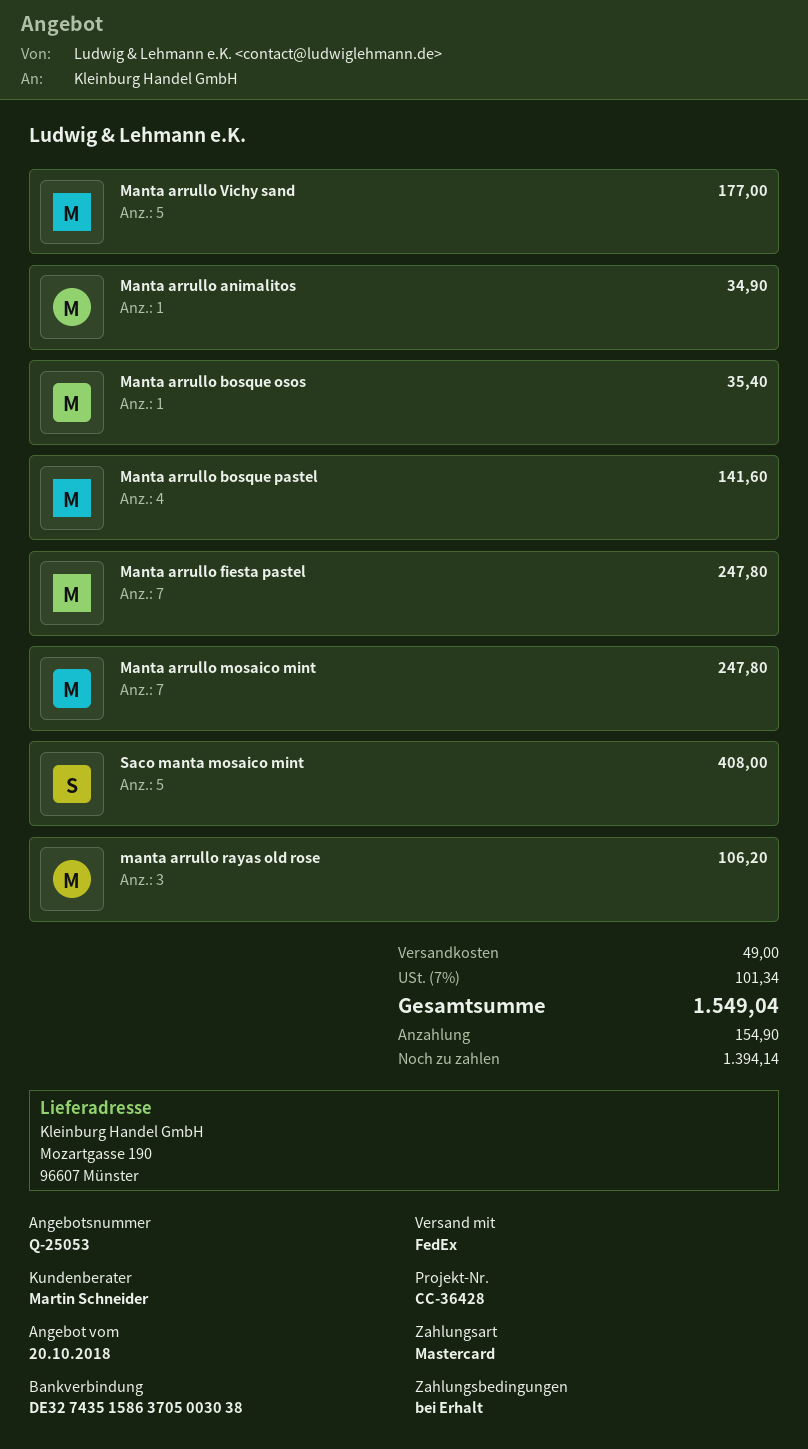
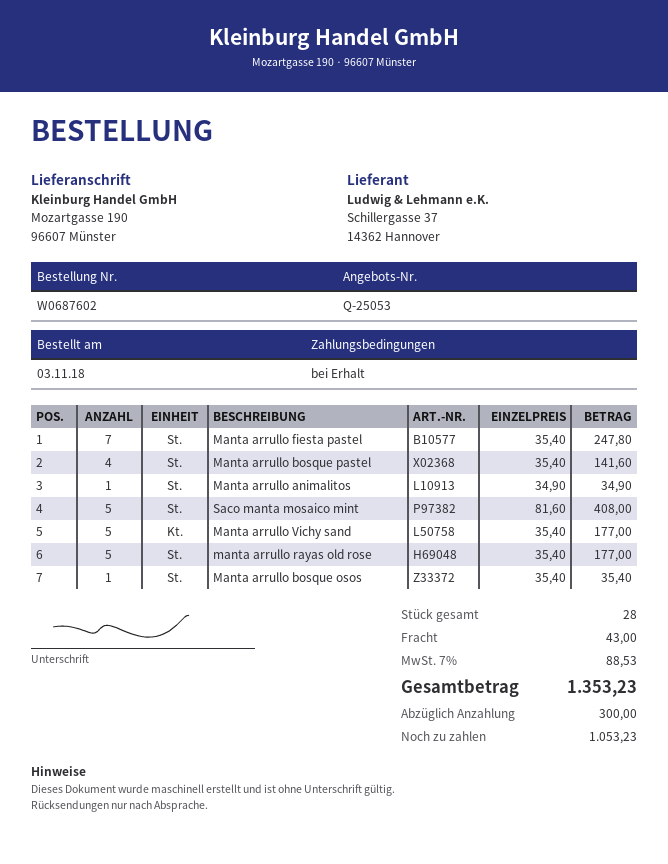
Manta arrullo mosaico mint: 7 for 247.80 -> none
manta arrullo rayas old rose: 3 for 106.20 -> 5 for 177.00
shipping: 49.00 -> 43.00
tax: 7% = 101.34 -> 7% = 88.53
total: 1549.04 -> 1353.23
deposit: 154.90 -> 300.00
balance: 1394.14 -> 1053.23

